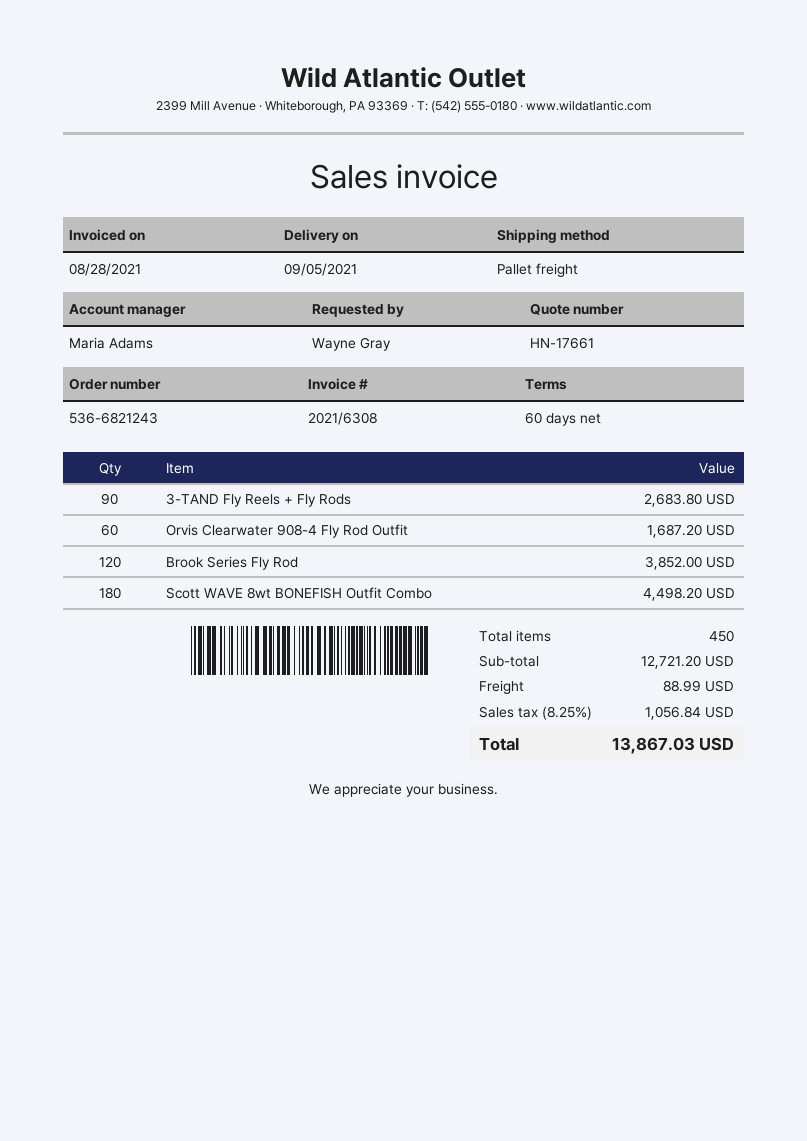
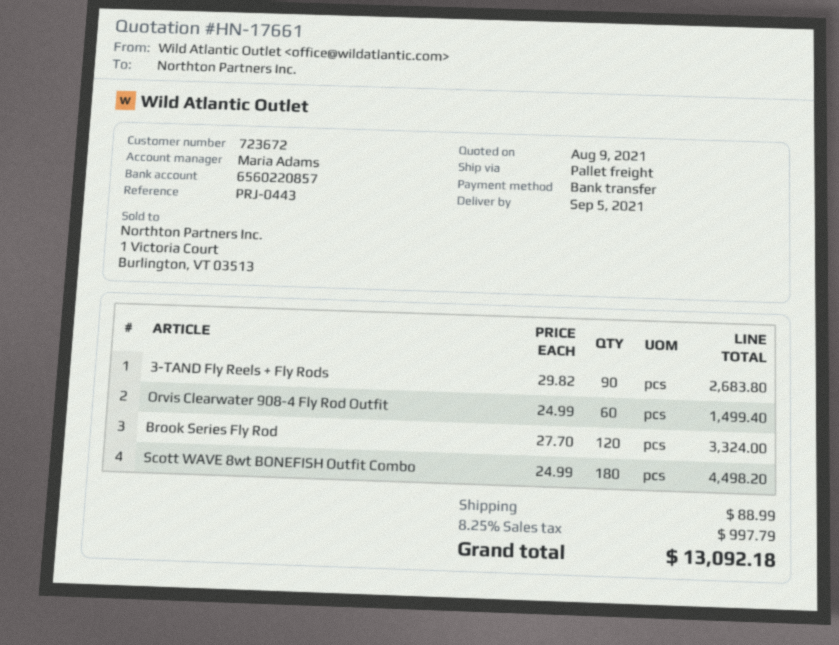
Orvis Clearwater 908-4 Fly Rod Outfit: 60 for 1687.20 -> 60 for 1499.40
Brook Series Fly Rod: 120 for 3852.00 -> 120 for 3324.00
tax: 8.25% = 1056.84 -> 8.25% = 997.79
total: 13867.03 -> 13092.18

